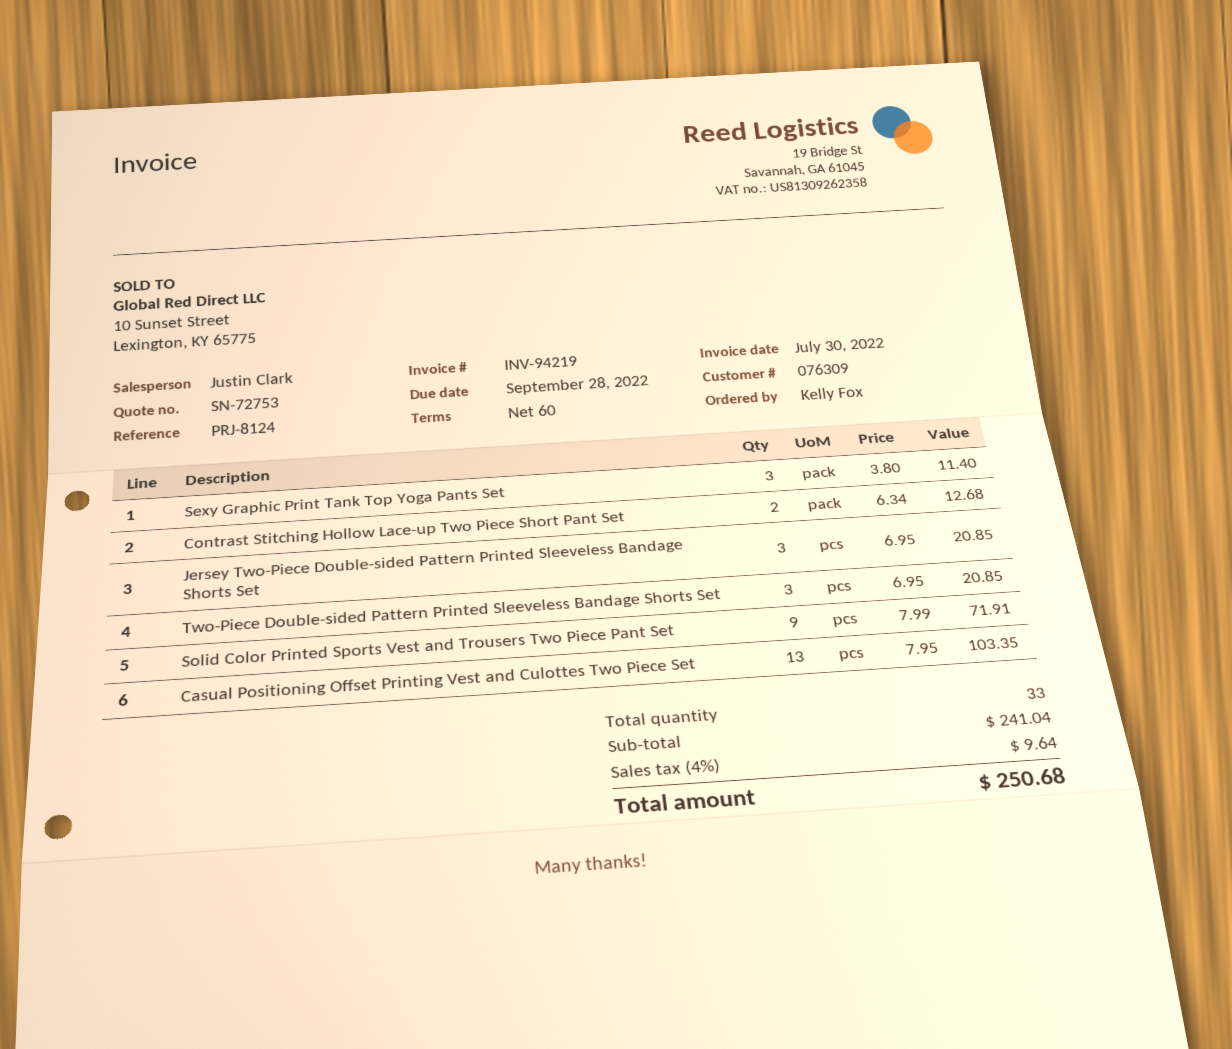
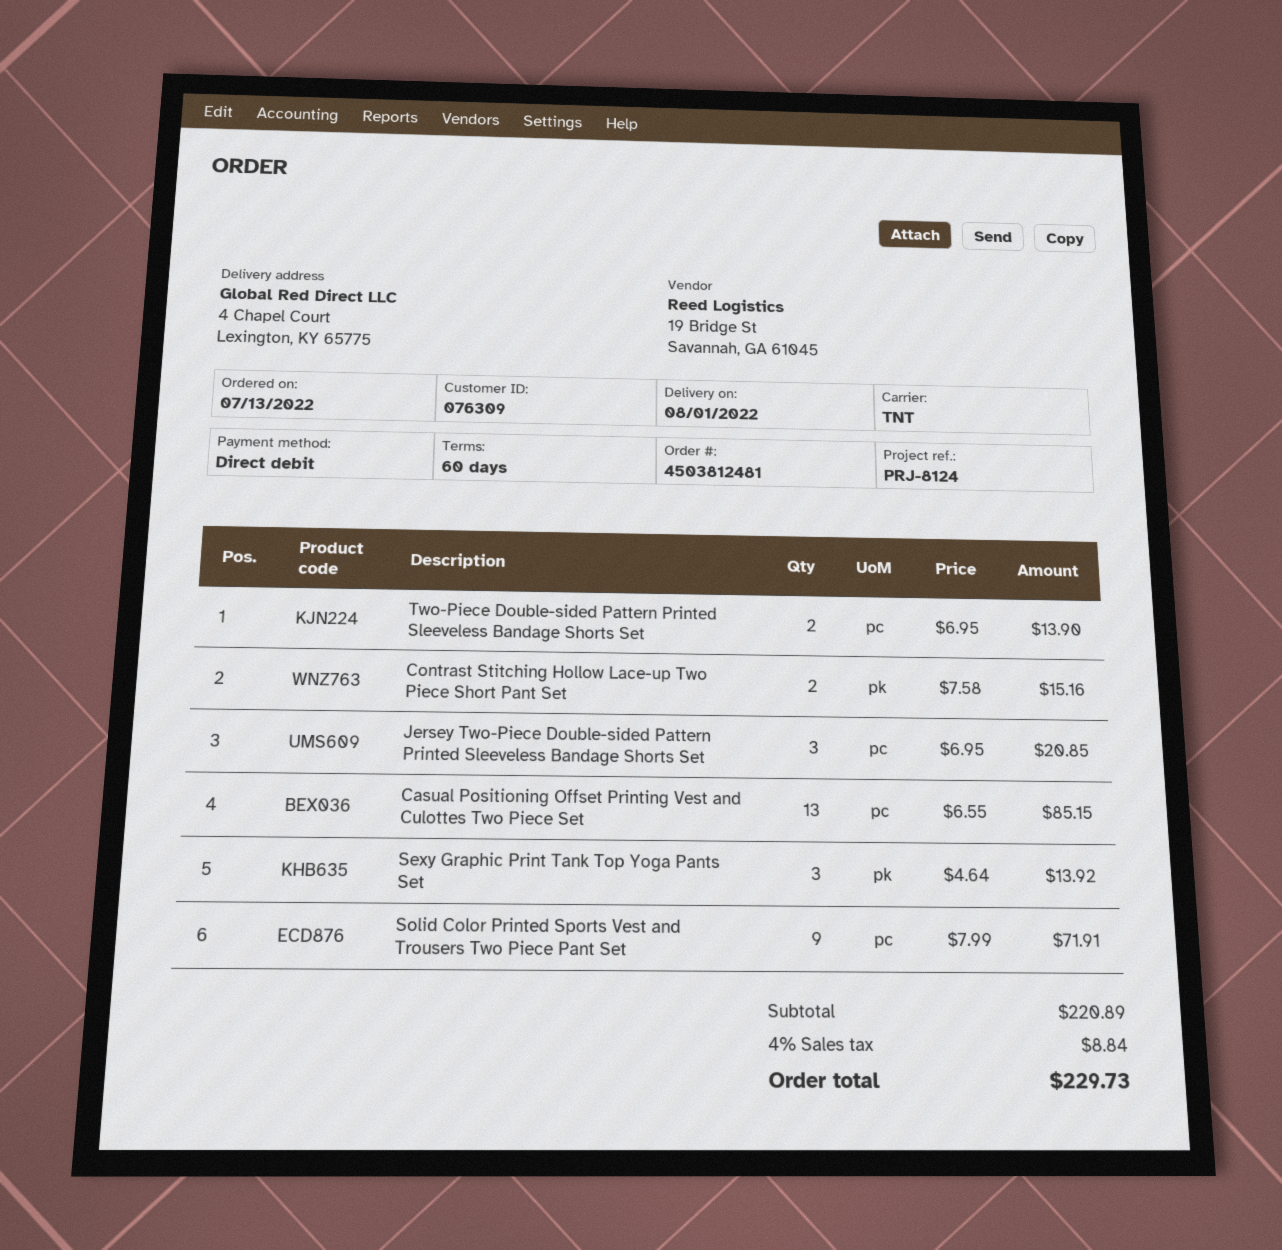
Sexy Graphic Print Tank Top Yoga Pants Set: 3 x 3.80 = 11.40 -> 3 x 4.64 = 13.92
Contrast Stitching Hollow Lace-up Two Piece Short Pant Set: 2 x 6.34 = 12.68 -> 2 x 7.58 = 15.16
Two-Piece Double-sided Pattern Printed Sleeveless Bandage Shorts Set: 3 x 6.95 = 20.85 -> 2 x 6.95 = 13.90
Casual Positioning Offset Printing Vest and Culottes Two Piece Set: 13 x 7.95 = 103.35 -> 13 x 6.55 = 85.15
subtotal: 241.04 -> 220.89
tax: 4% = 9.64 -> 4% = 8.84
total: 250.68 -> 229.73

